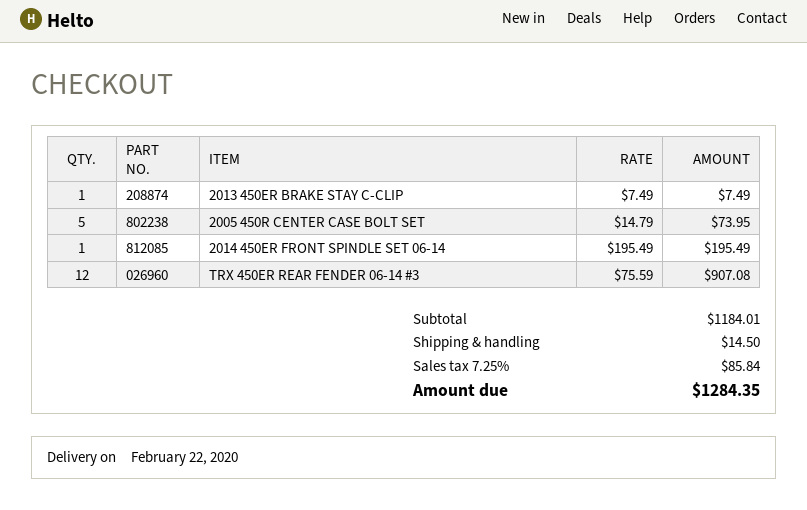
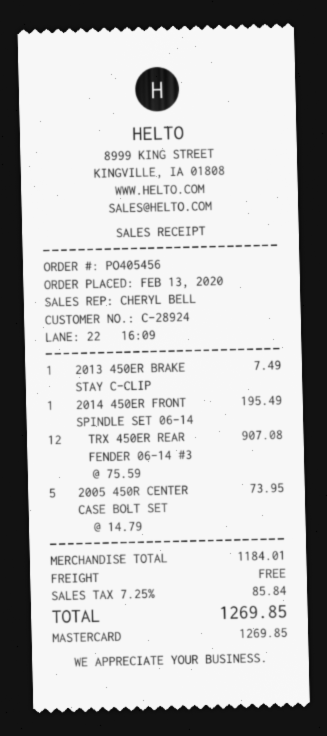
shipping: 14.50 -> 0.00
total: 1284.35 -> 1269.85

